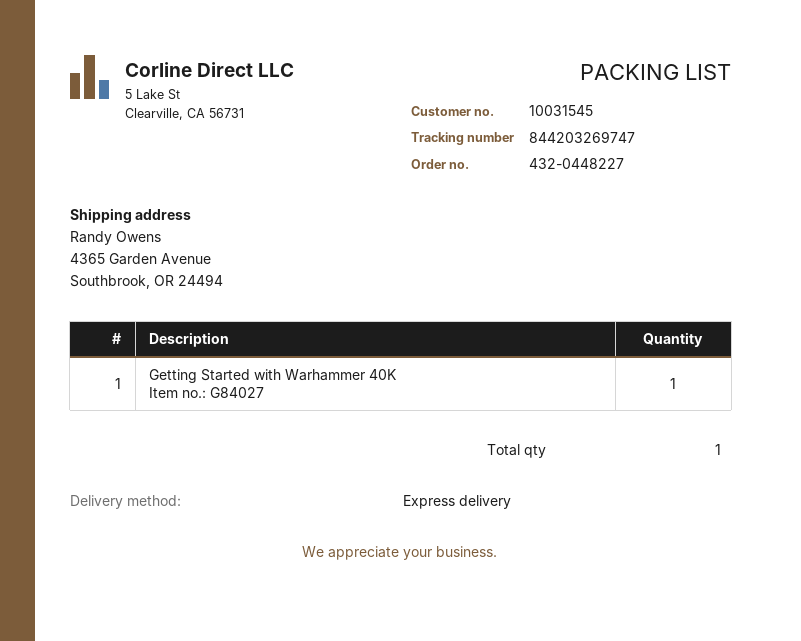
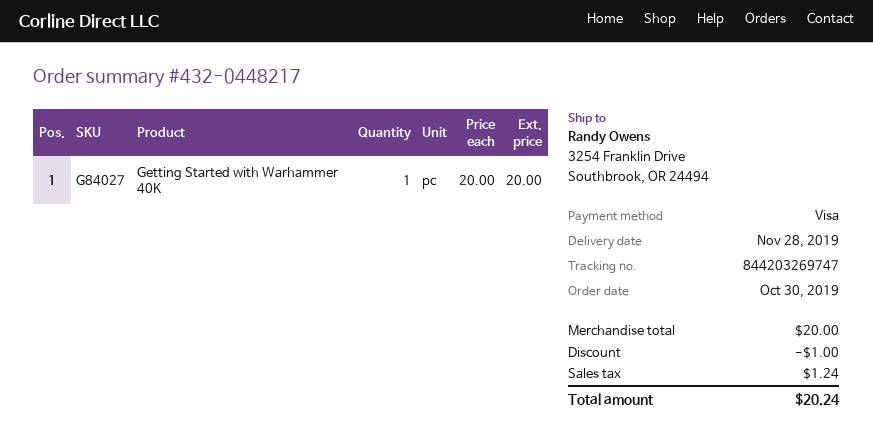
order number: 432-0448227 -> 432-0448217
ship to: 4365 Garden Avenue, Southbrook, OR 24494 -> 3254 Franklin Drive, Southbrook, OR 24494

